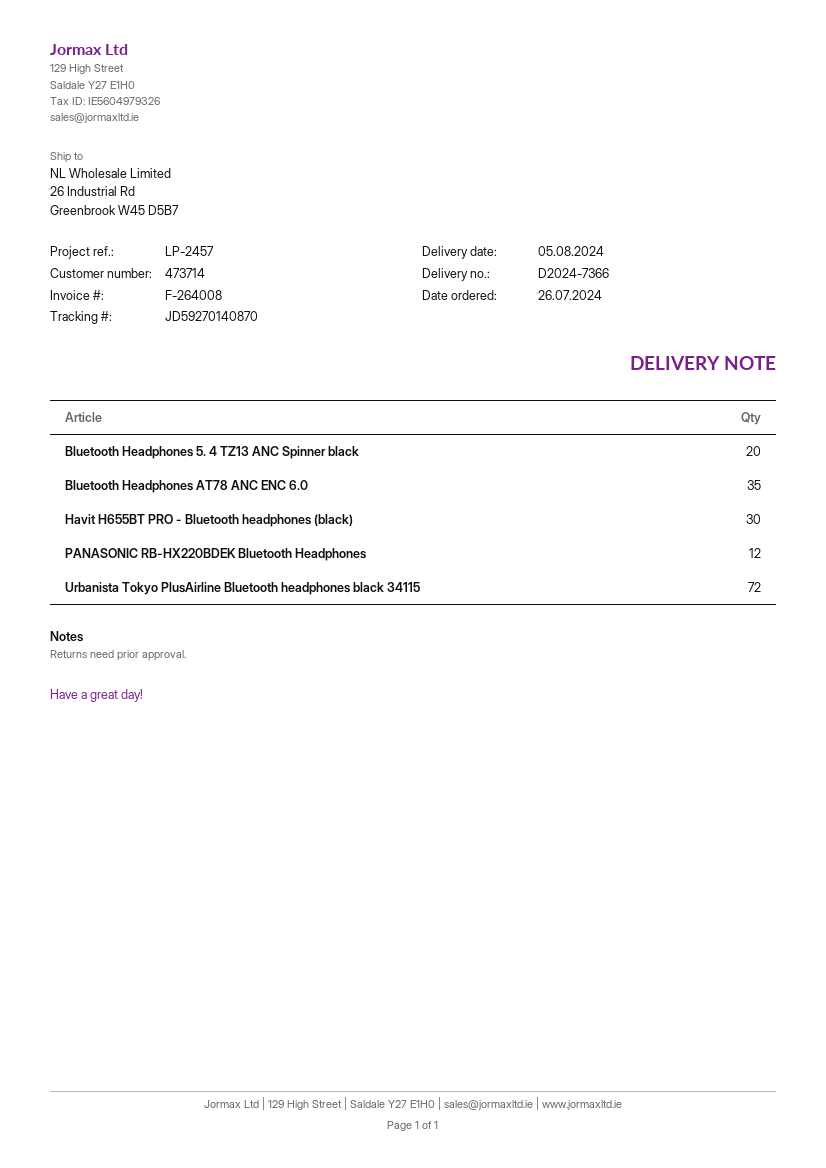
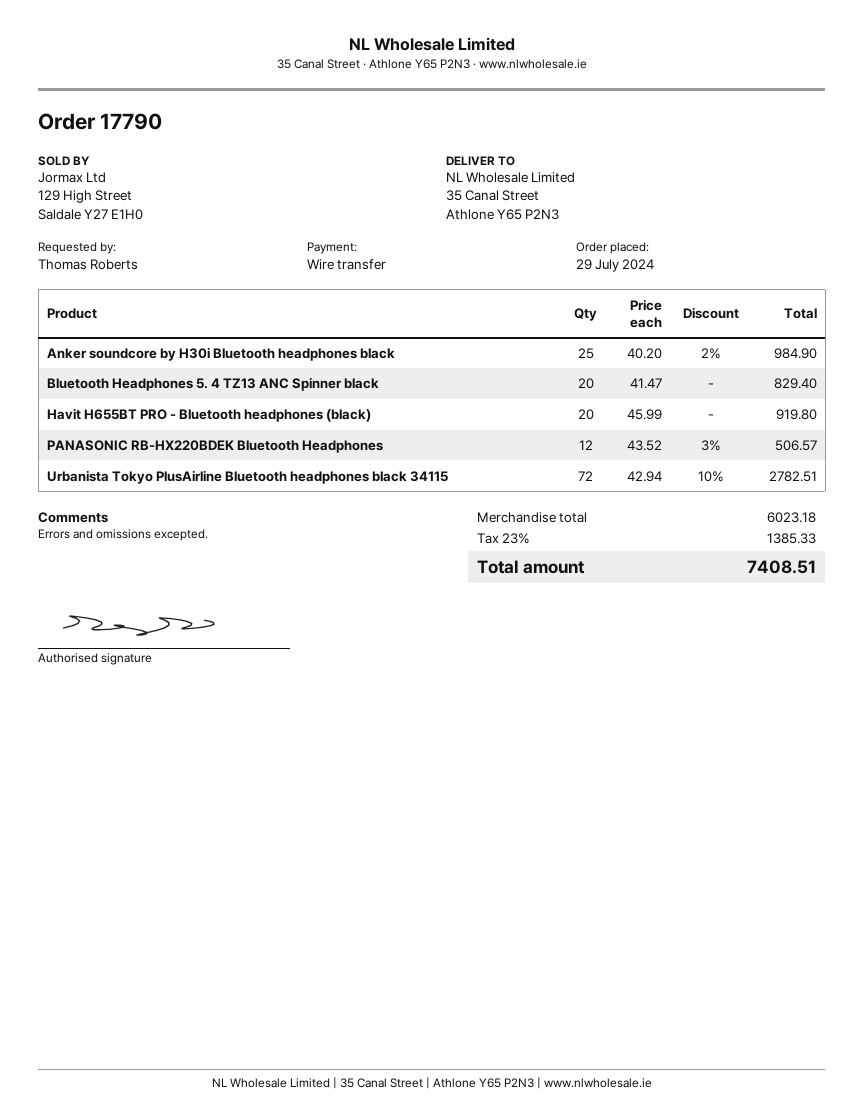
order date: 2024-07-26 -> 2024-07-29
ship to: 26 Industrial Rd, Greenbrook W45 D5B7 -> 35 Canal Street, Athlone Y65 P2N3
Bluetooth Headphones AT78 ANC ENC 6.0: 35 -> none
Havit H655BT PRO - Bluetooth headphones (black): 30 -> 20
Anker soundcore by H30i Bluetooth headphones black: none -> 25

